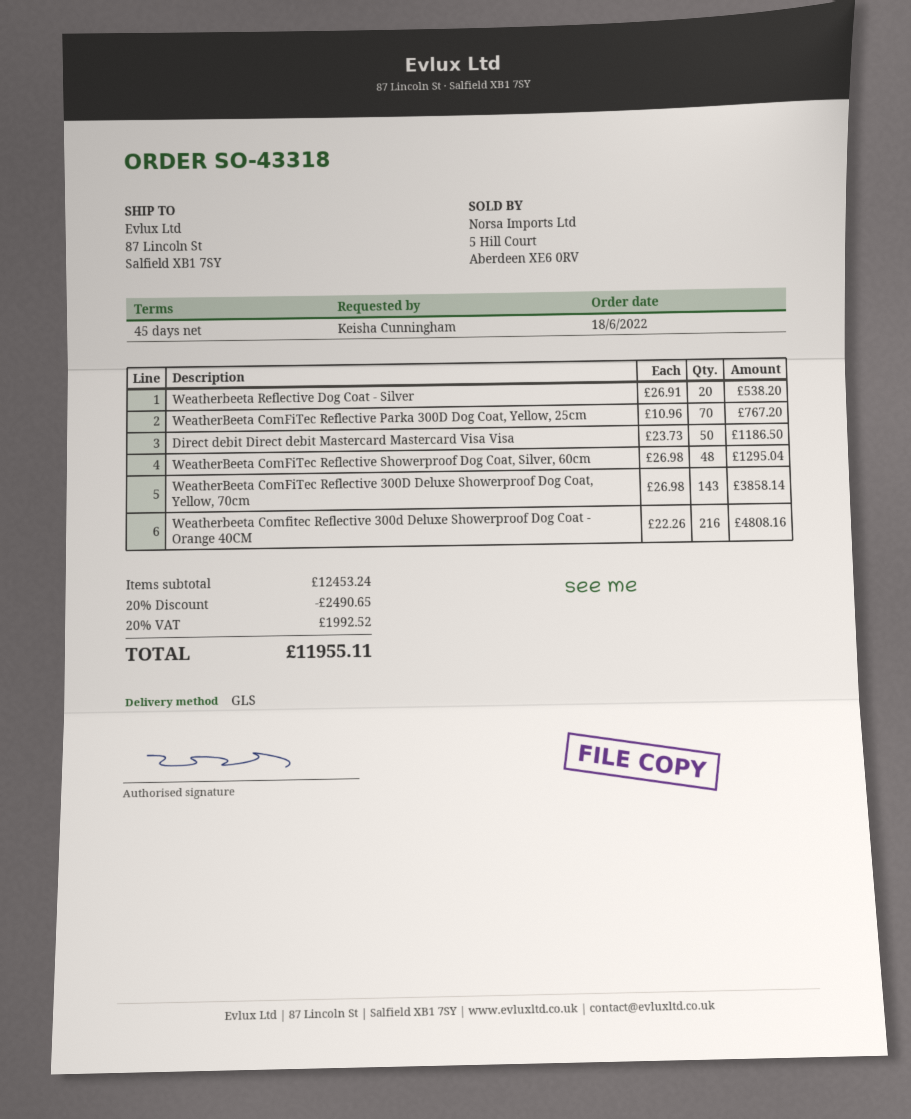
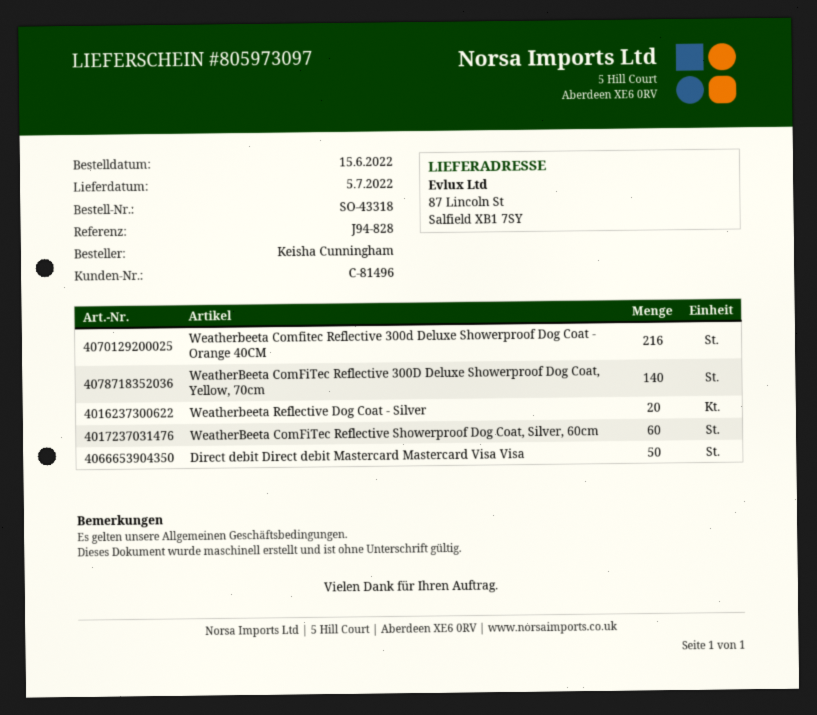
order date: 2022-06-18 -> 2022-06-15
WeatherBeeta ComFiTec Reflective Parka 300D Dog Coat, Yellow, 25cm: 70 -> none
WeatherBeeta ComFiTec Reflective Showerproof Dog Coat, Silver, 60cm: 48 -> 60
WeatherBeeta ComFiTec Reflective 300D Deluxe Showerproof Dog Coat, Yellow, 70cm: 143 -> 140

